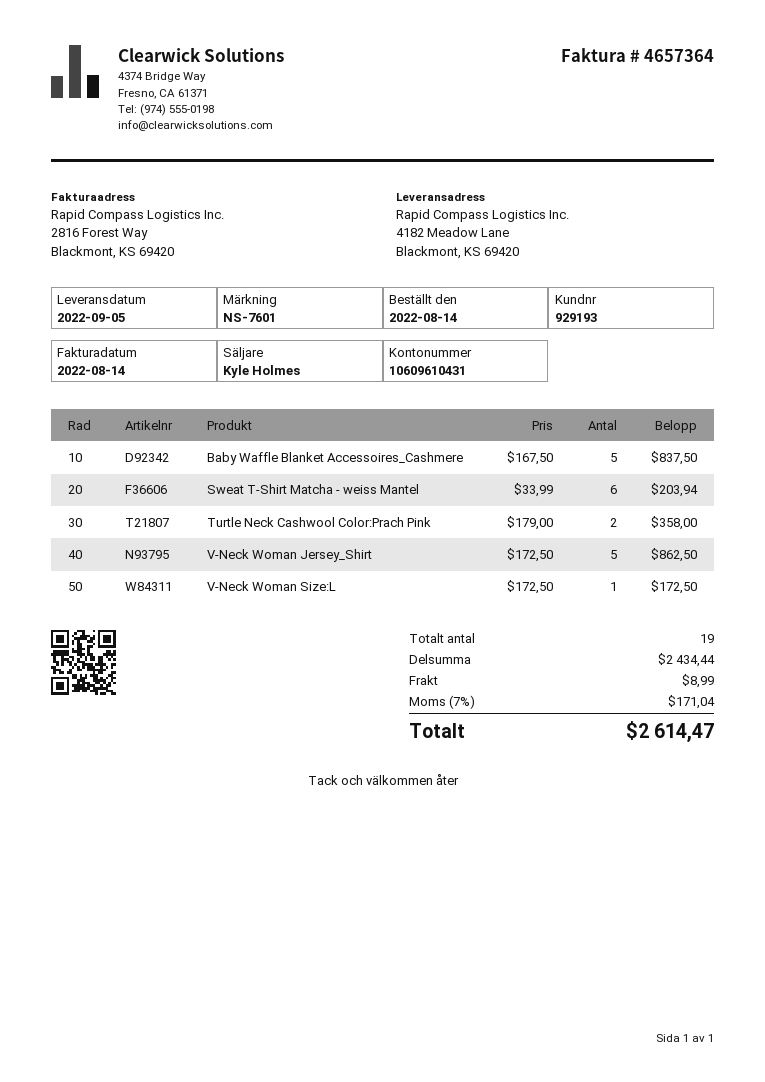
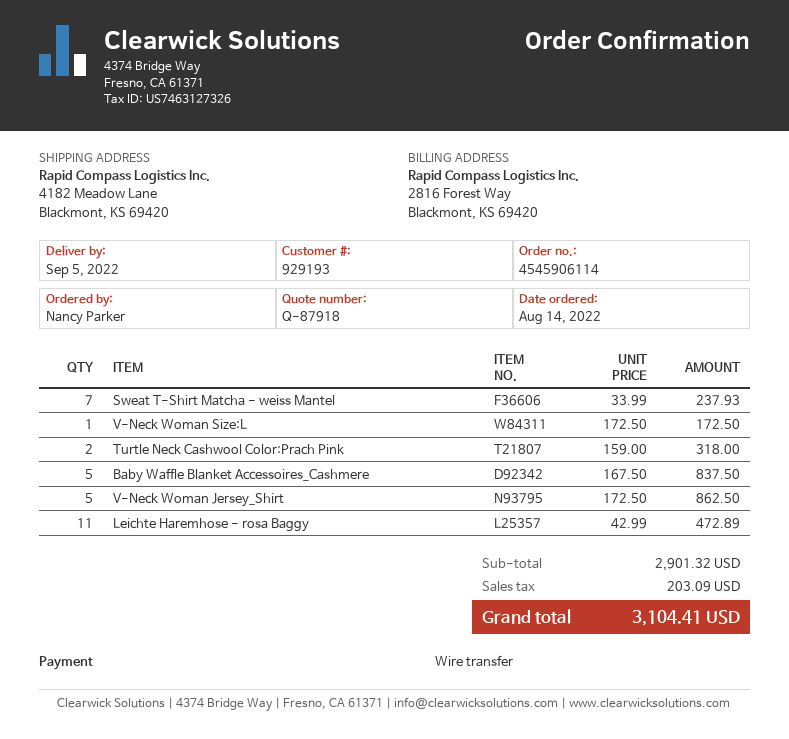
Sweat T-Shirt Matcha - weiss Mantel: 6 x 33.99 = 203.94 -> 7 x 33.99 = 237.93
Turtle Neck Cashwool Color:Prach Pink: 2 x 179.00 = 358.00 -> 2 x 159.00 = 318.00
Leichte Haremhose - rosa Baggy: none -> 11 x 42.99 = 472.89
subtotal: 2434.44 -> 2901.32
shipping: 8.99 -> none
tax: 171.04 -> 203.09
total: 2614.47 -> 3104.41

